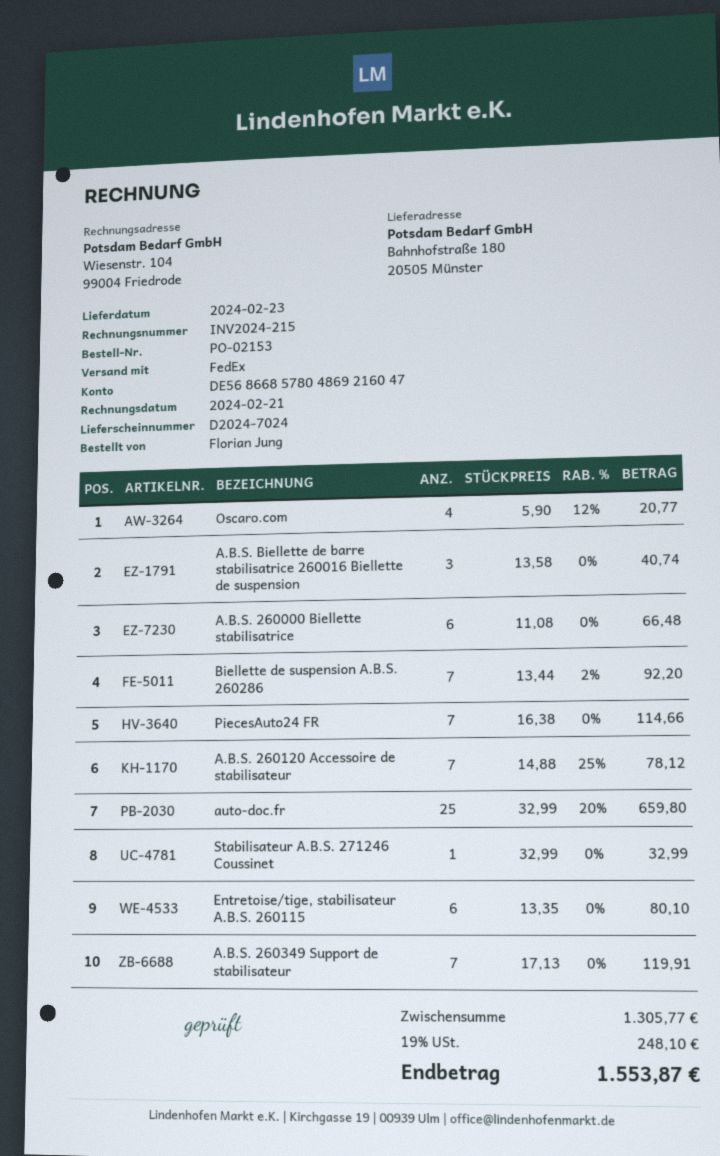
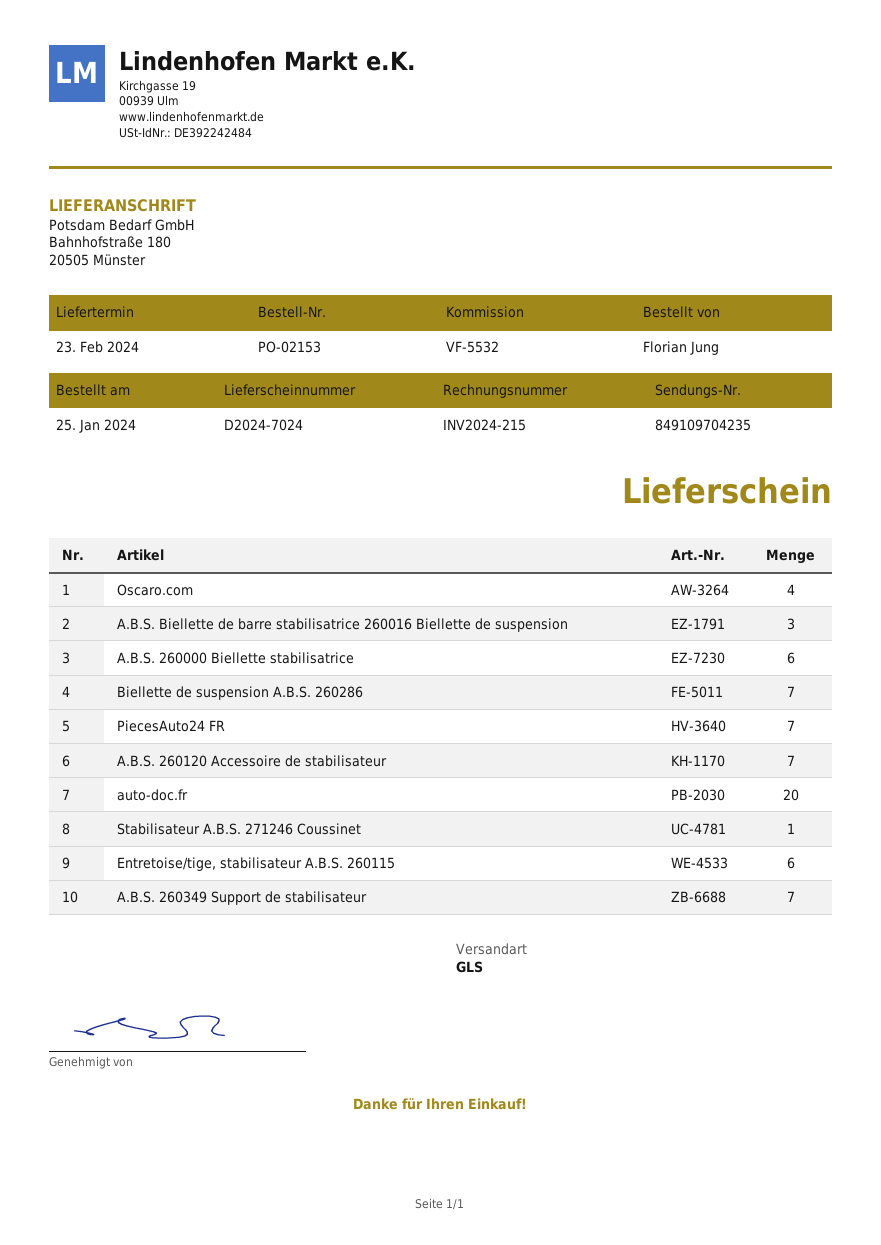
shipping method: FedEx -> GLS
auto-doc.fr: 25 -> 20

